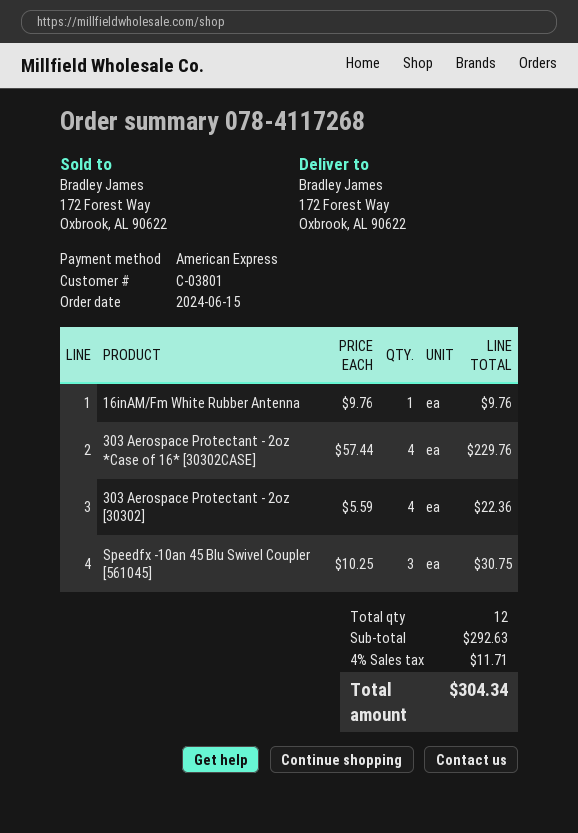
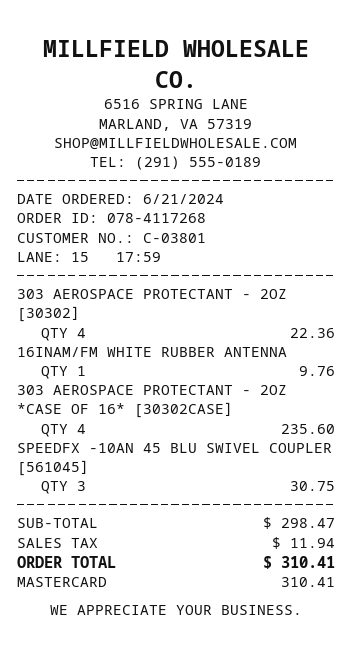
order date: 2024-06-15 -> 2024-06-21
payment method: American Express -> Mastercard
303 Aerospace Protectant - 2oz *Case of 16* [30302CASE]: 4 for 229.76 -> 4 for 235.60
subtotal: 292.63 -> 298.47
tax: 11.71 -> 11.94
total: 304.34 -> 310.41

